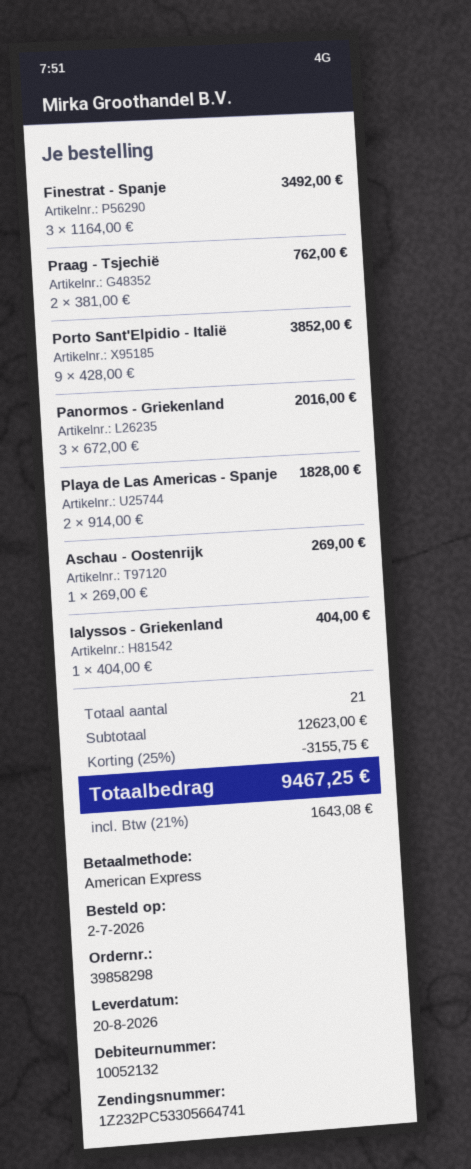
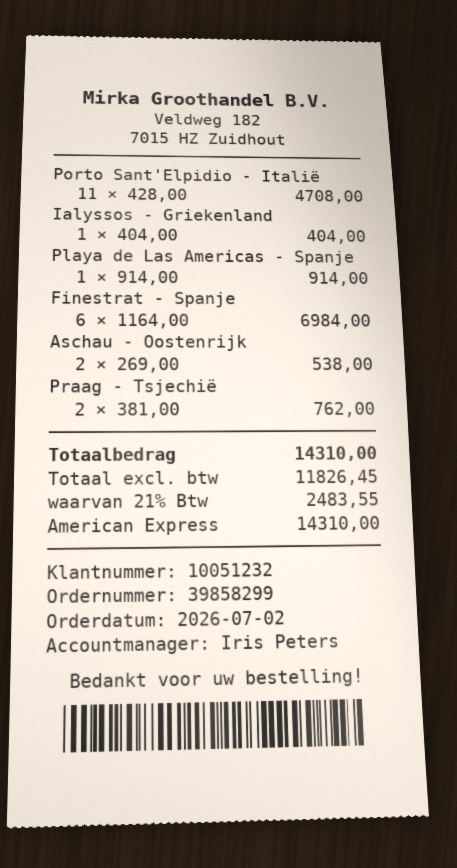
order number: 39858298 -> 39858299
customer number: 10052132 -> 10051232
Finestrat - Spanje: 3 x 1164.00 = 3492.00 -> 6 x 1164.00 = 6984.00
Porto Sant'Elpidio - Italië: 9 x 428.00 = 3852.00 -> 11 x 428.00 = 4708.00
Panormos - Griekenland: 3 x 672.00 = 2016.00 -> none
Playa de Las Americas - Spanje: 2 x 914.00 = 1828.00 -> 1 x 914.00 = 914.00
Aschau - Oostenrijk: 1 x 269.00 = 269.00 -> 2 x 269.00 = 538.00
discount: 25% = 3155.75 -> none
tax: 21% = 1643.08 -> 21% = 2483.55
total: 9467.25 -> 14310.00

